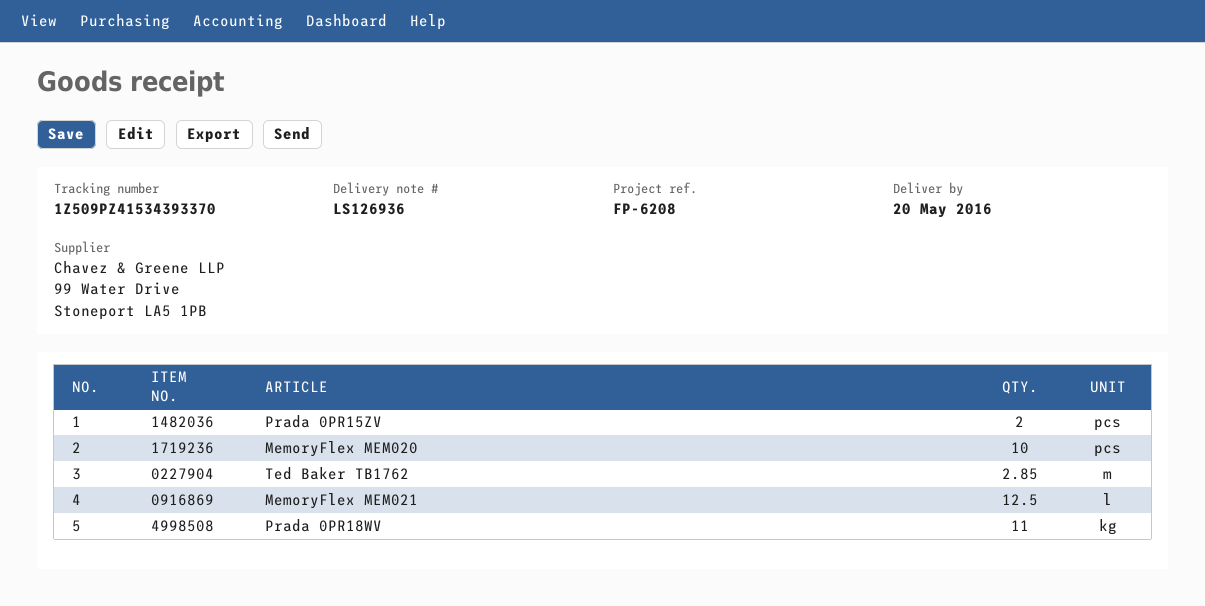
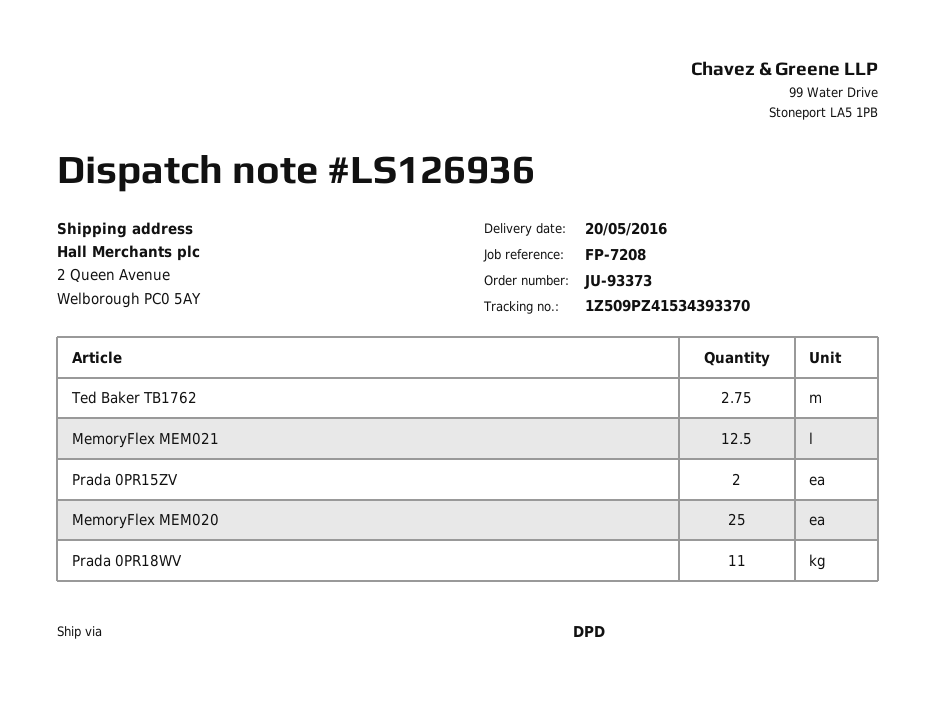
reference: FP-6208 -> FP-7208
MemoryFlex MEM020: 10 -> 25
Ted Baker TB1762: 2.85 -> 2.75

